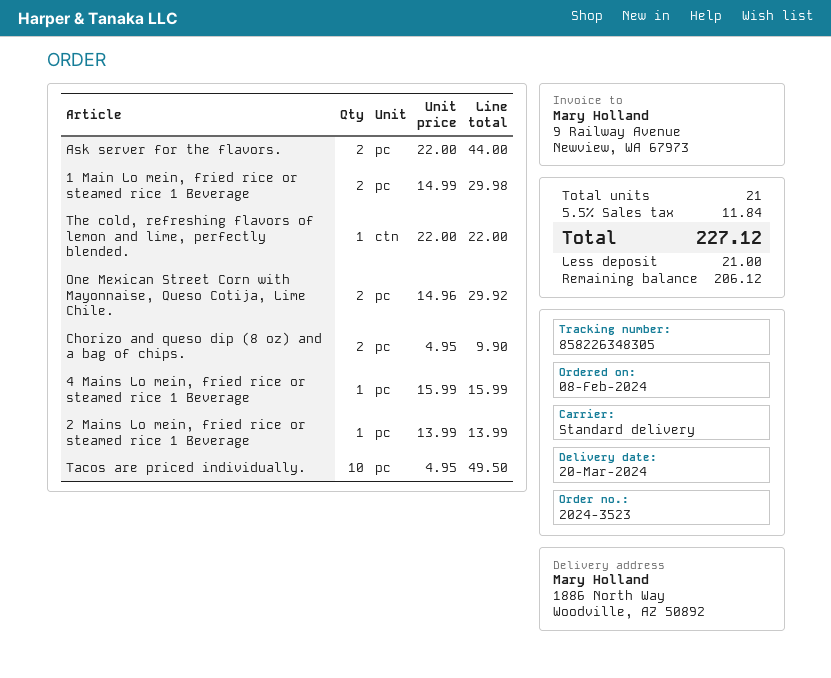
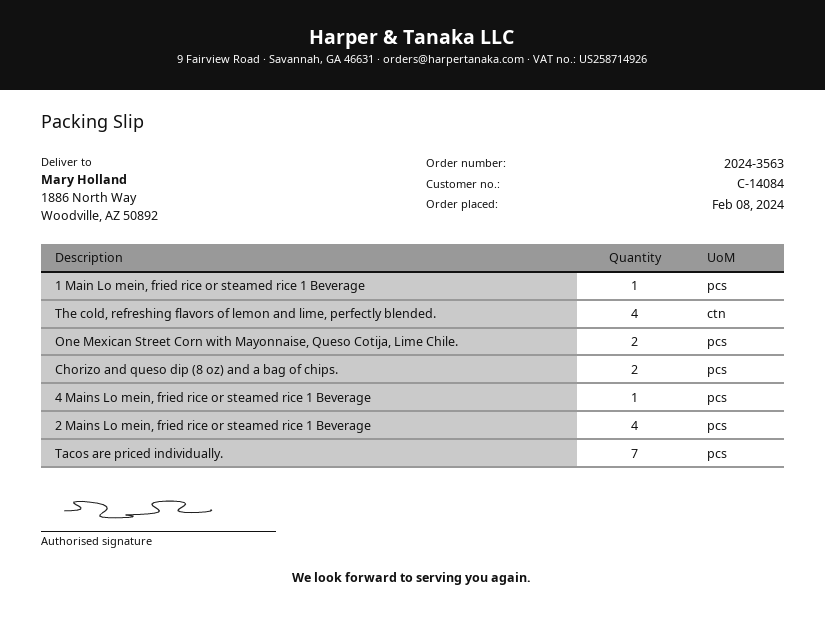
order number: 2024-3523 -> 2024-3563
Ask server for the flavors.: 2 -> none
1 Main Lo mein, fried rice or steamed rice 1 Beverage: 2 -> 1
The cold, refreshing flavors of lemon and lime, perfectly blended.: 1 -> 4
2 Mains Lo mein, fried rice or steamed rice 1 Beverage: 1 -> 4
Tacos are priced individually.: 10 -> 7

